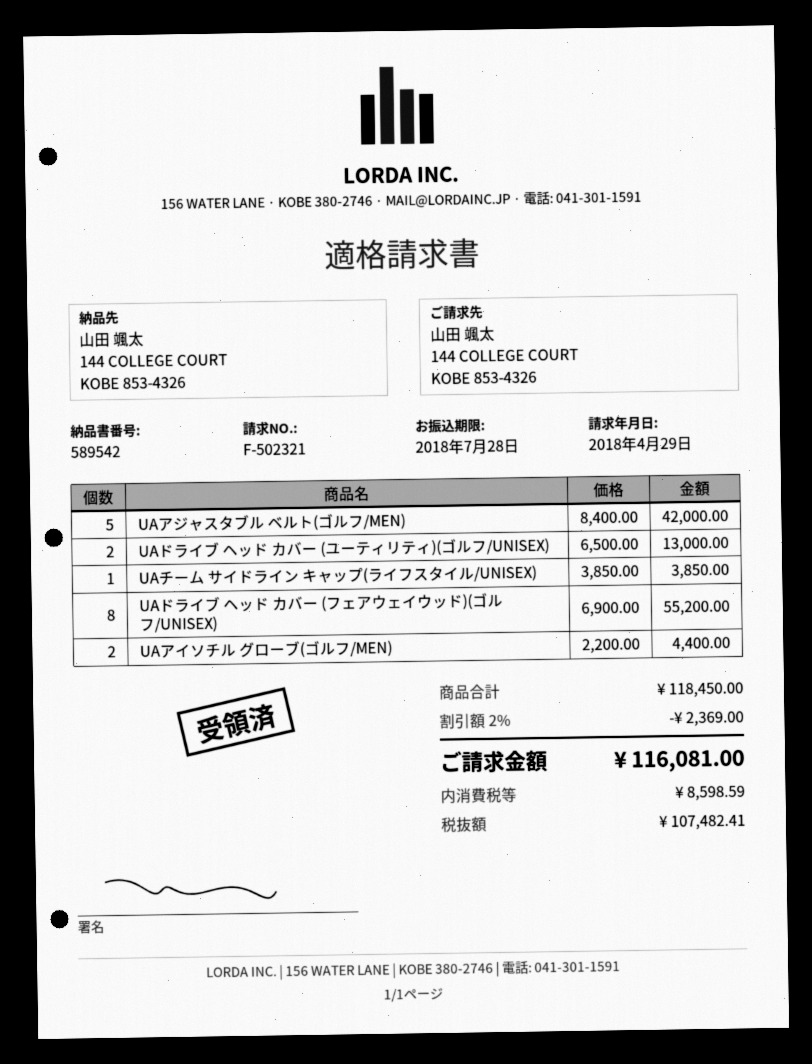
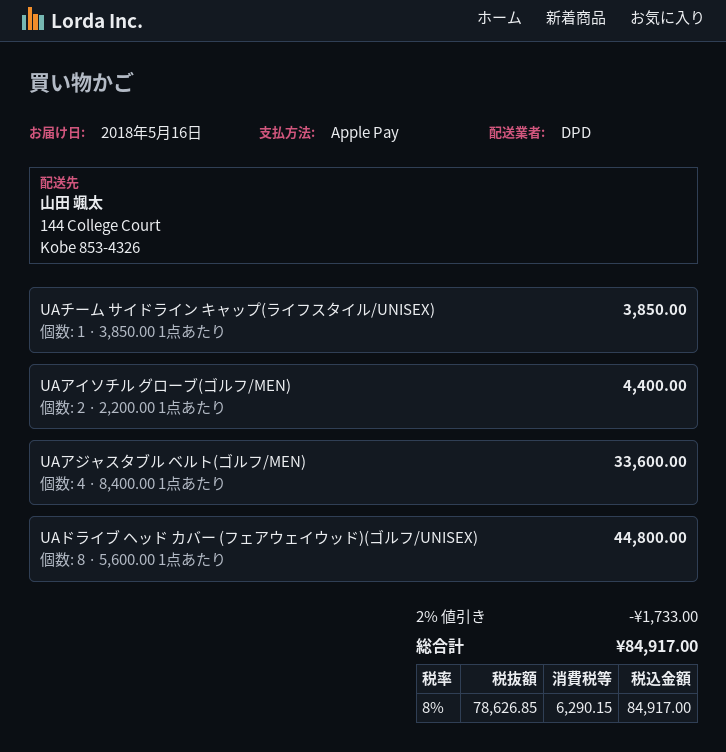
UAアジャスタブル ベルト(ゴルフ/MEN): 5 x 8400.00 = 42000.00 -> 4 x 8400.00 = 33600.00
UAドライブ ヘッド カバー (ユーティリティ)(ゴルフ/UNISEX): 2 x 6500.00 = 13000.00 -> none
UAドライブ ヘッド カバー (フェアウェイウッド)(ゴルフ/UNISEX): 8 x 6900.00 = 55200.00 -> 8 x 5600.00 = 44800.00
discount: 2% = 2369.00 -> 2% = 1733.00
net: 107482.41 -> 78626.85
tax: 8598.59 -> 6290.15
total: 116081.00 -> 84917.00

